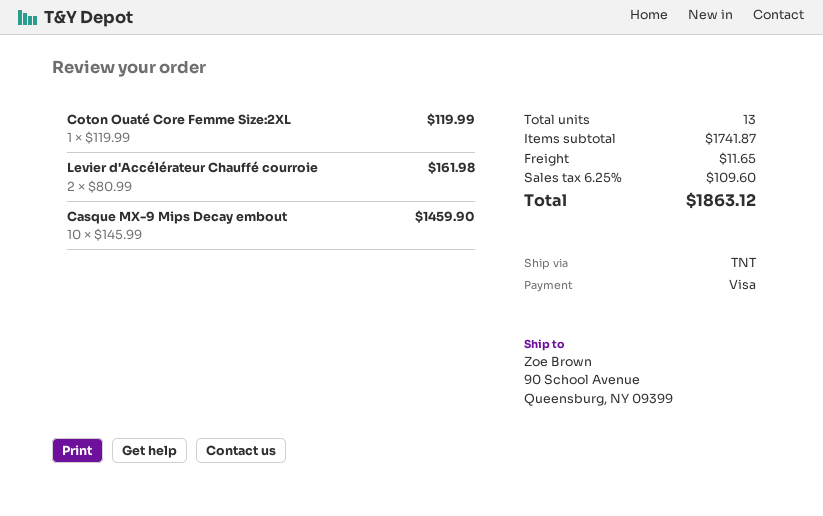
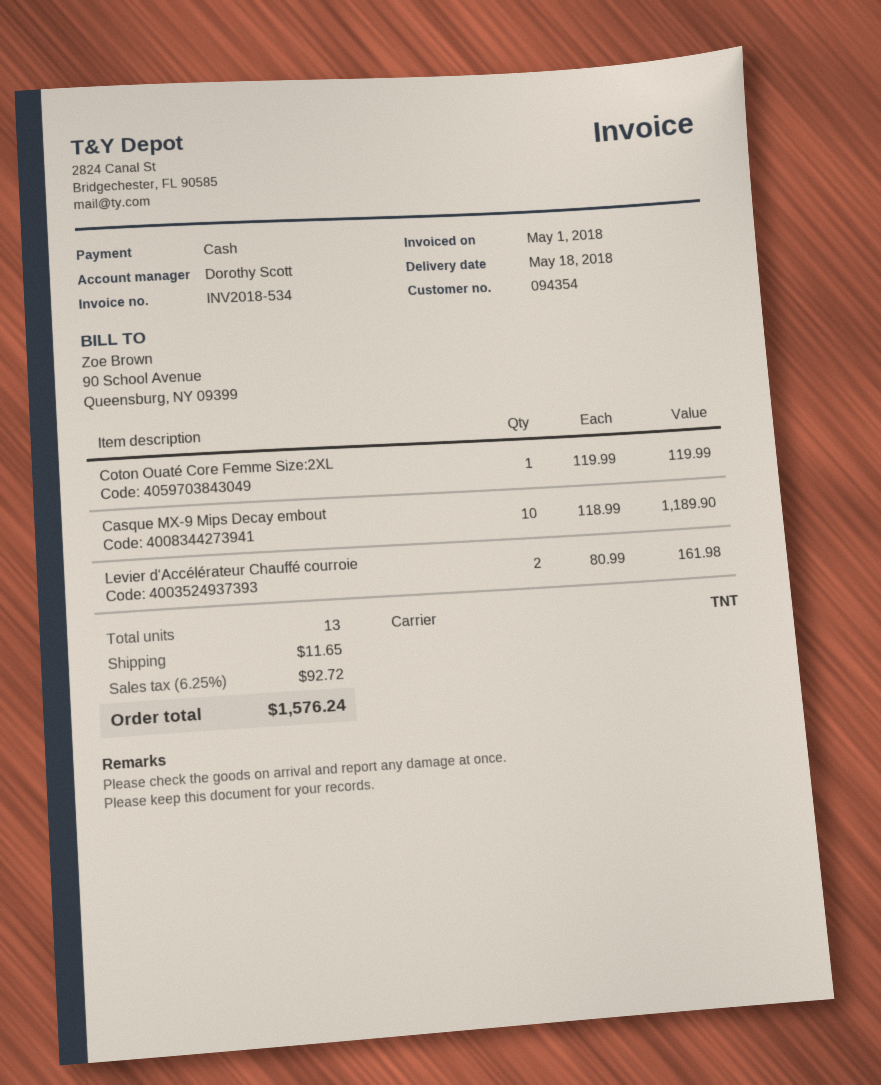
payment method: Visa -> cash
Casque MX-9 Mips Decay embout: 10 x 145.99 = 1459.90 -> 10 x 118.99 = 1189.90
tax: 6.25% = 109.60 -> 6.25% = 92.72
total: 1863.12 -> 1576.24

